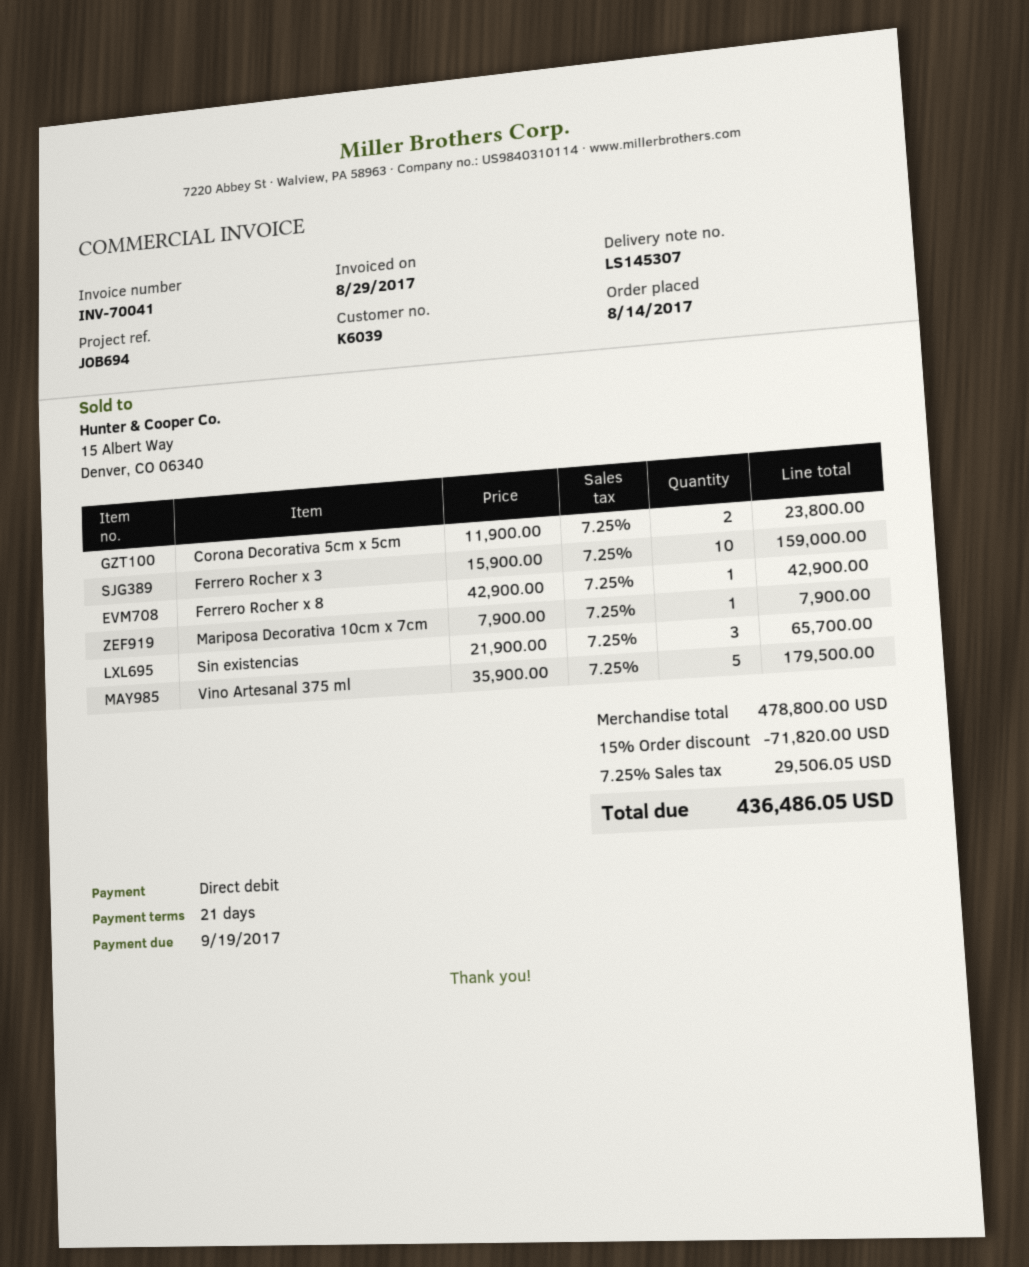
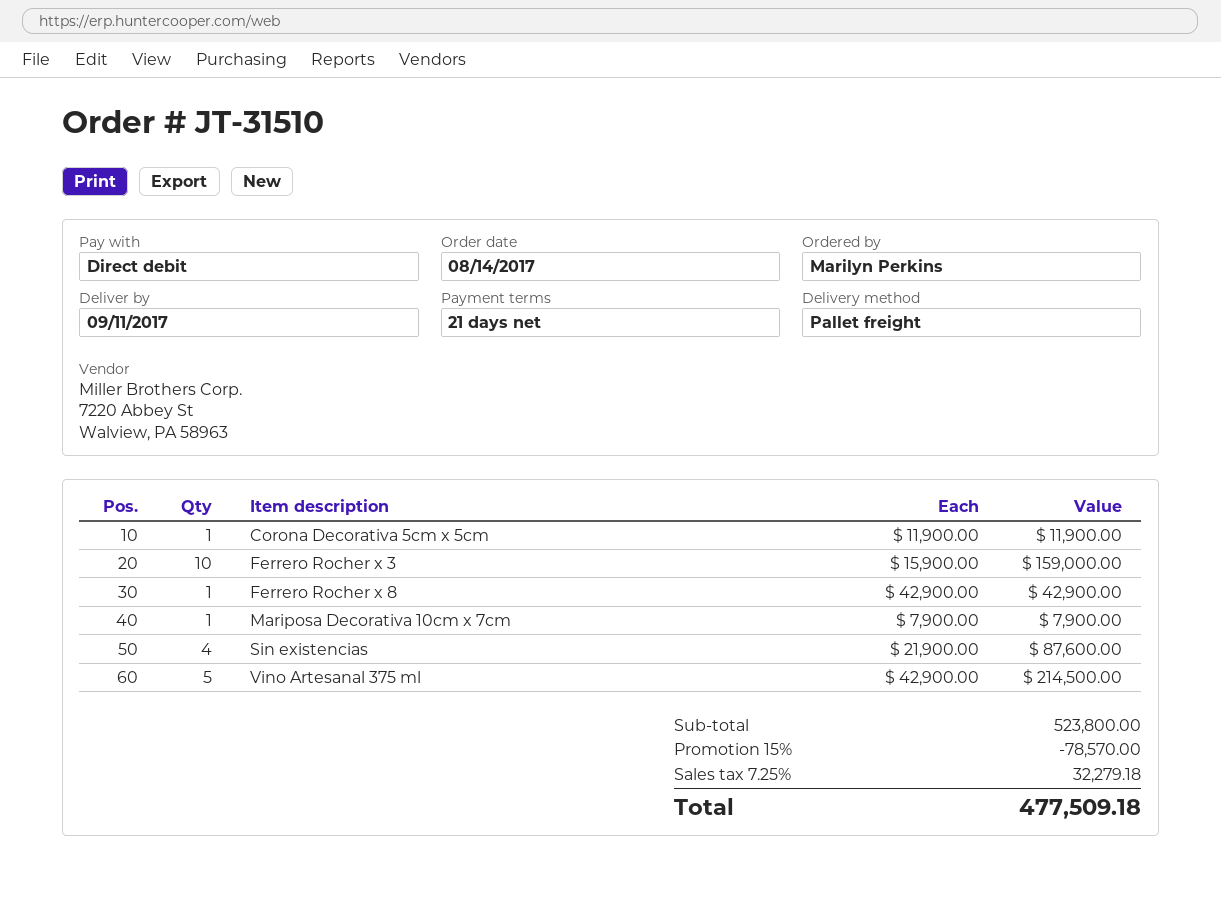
Corona Decorativa 5cm x 5cm: 2 x 11900.00 = 23800.00 -> 1 x 11900.00 = 11900.00
Sin existencias: 3 x 21900.00 = 65700.00 -> 4 x 21900.00 = 87600.00
Vino Artesanal 375 ml: 5 x 35900.00 = 179500.00 -> 5 x 42900.00 = 214500.00
subtotal: 478800.00 -> 523800.00
discount: 15% = 71820.00 -> 15% = 78570.00
tax: 7.25% = 29506.05 -> 7.25% = 32279.18
total: 436486.05 -> 477509.18

